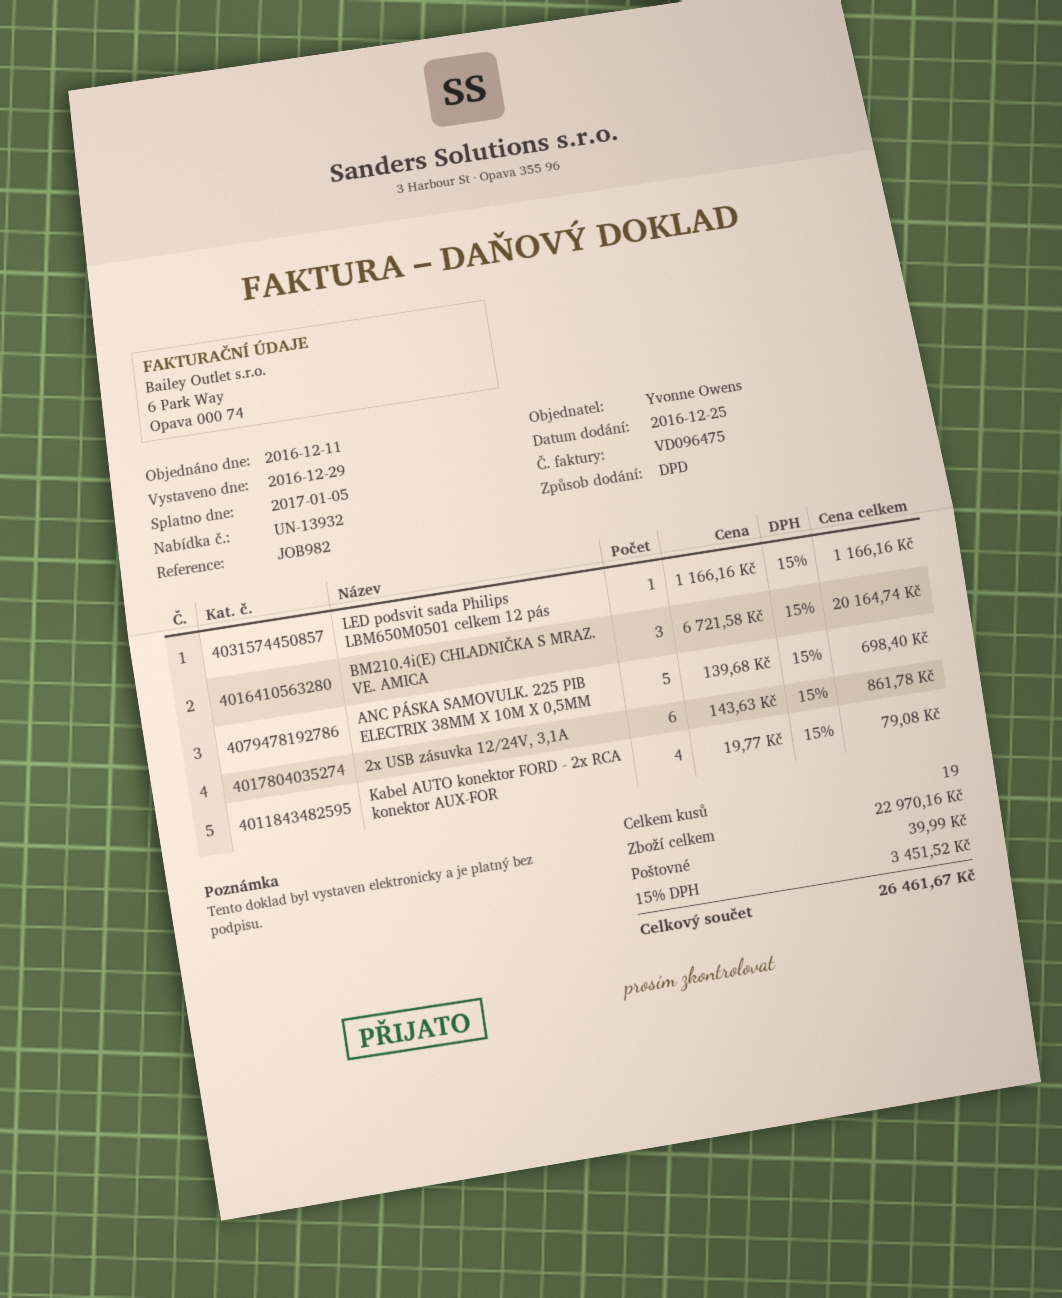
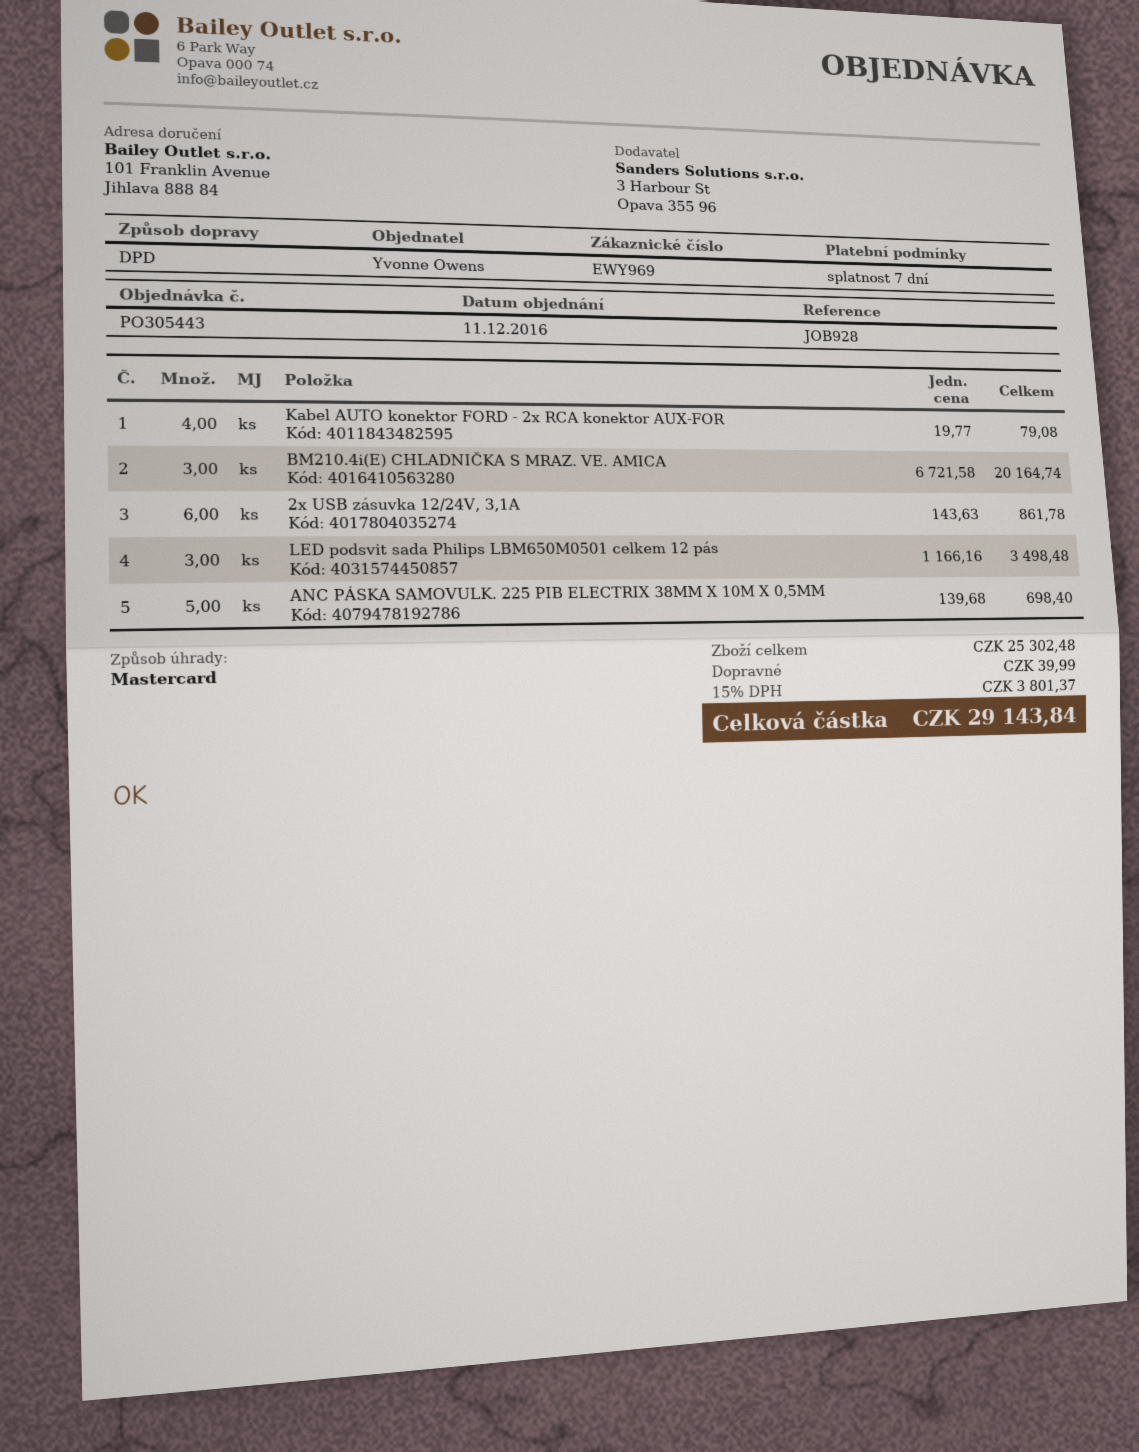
reference: JOB982 -> JOB928
LED podsvit sada Philips LBM650M0501 celkem 12 pás: 1 x 1166.16 = 1166.16 -> 3 x 1166.16 = 3498.48
subtotal: 22970.16 -> 25302.48
tax: 15% = 3451.52 -> 15% = 3801.37
total: 26461.67 -> 29143.84

